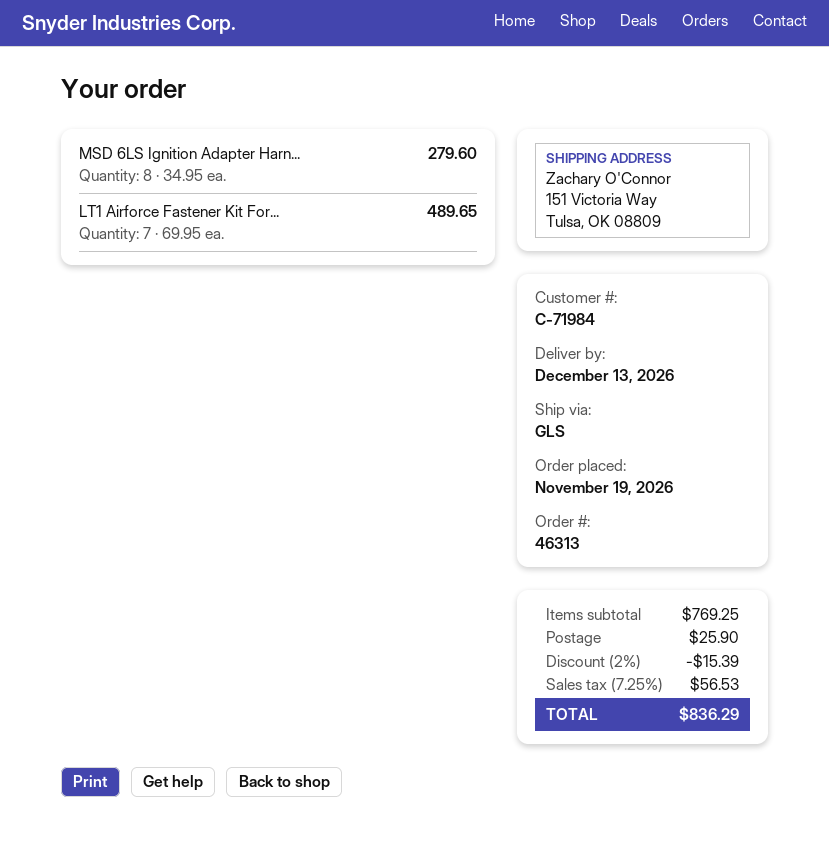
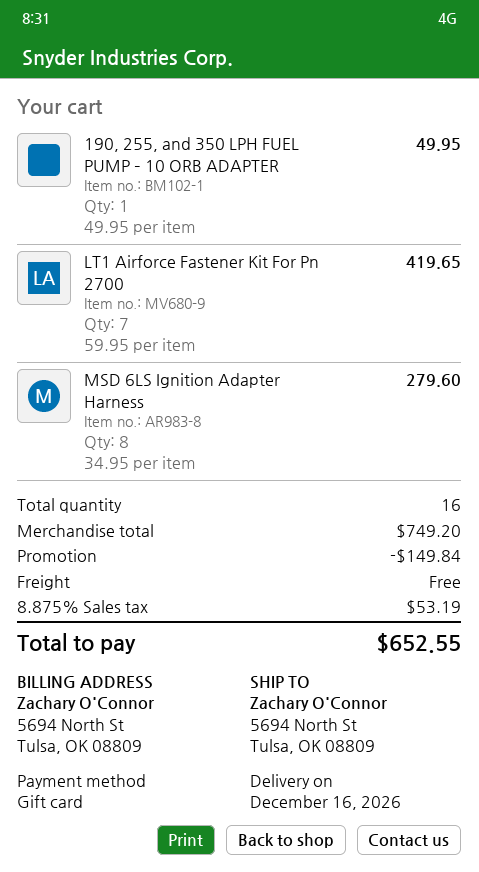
delivery date: 2026-12-13 -> 2026-12-16
ship to: 151 Victoria Way, Tulsa, OK 08809 -> 5694 North St, Tulsa, OK 08809
LT1 Airforce Fastener Kit For...: 7 x 69.95 = 489.65 -> 7 x 59.95 = 419.65
190, 255, and 350 LPH FUEL PUMP – 10 ORB ADAPTER: none -> 1 x 49.95 = 49.95
subtotal: 769.25 -> 749.20
discount: 15.39 -> 149.84
shipping: 25.90 -> 0.00
tax: 7.25% = 56.53 -> 8.875% = 53.19
total: 836.29 -> 652.55

